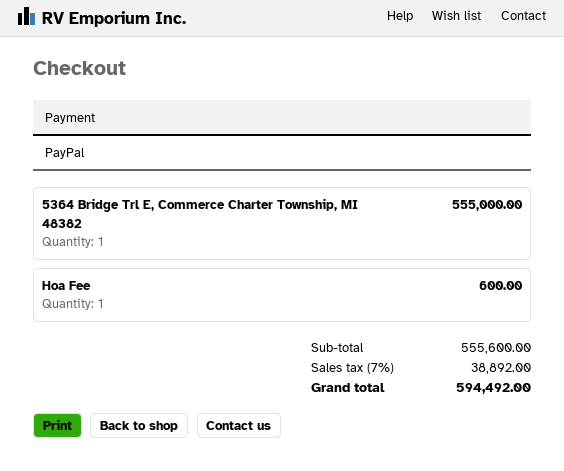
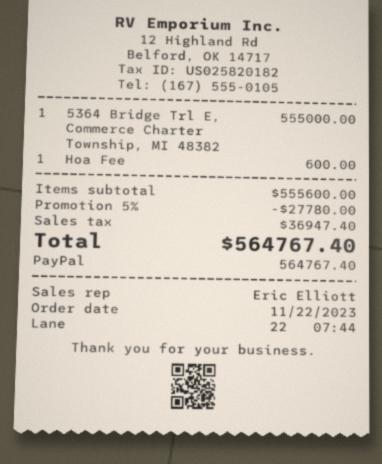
discount: none -> 5% = 27780.00
tax: 38892.00 -> 36947.40
total: 594492.00 -> 564767.40

